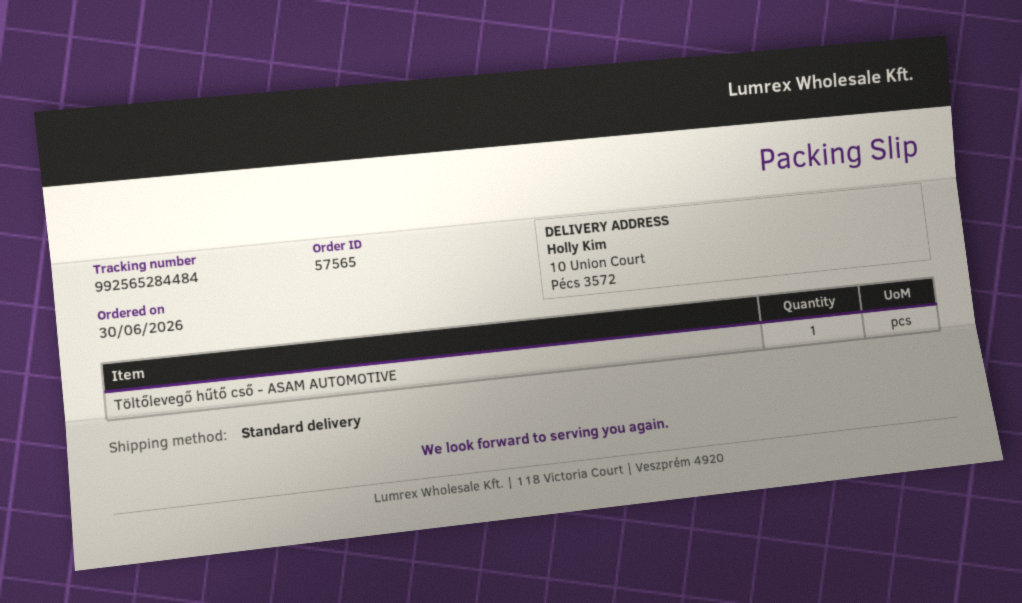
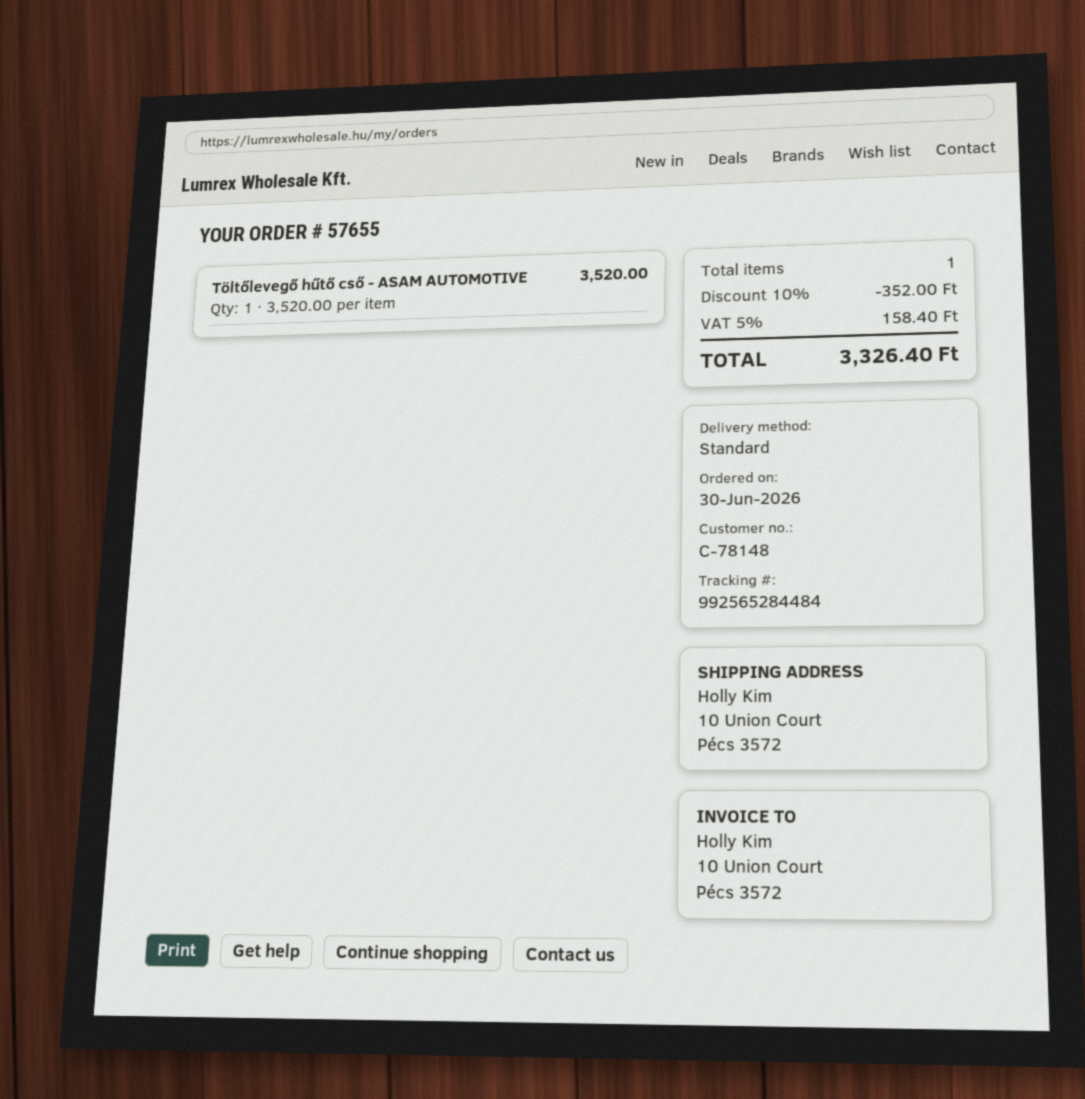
order number: 57565 -> 57655

